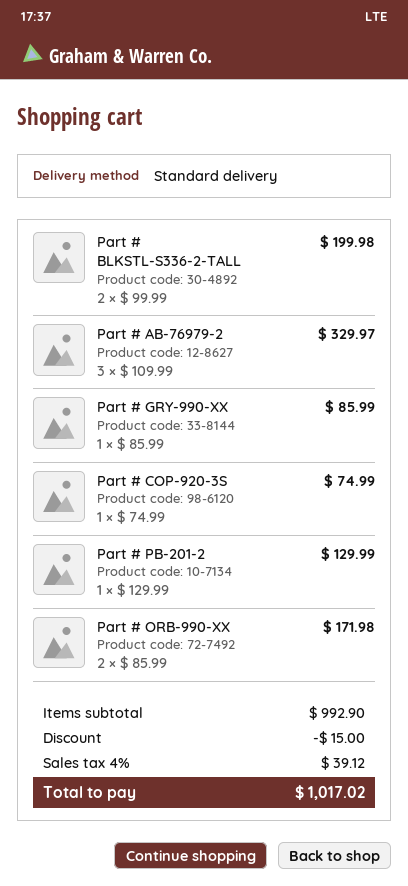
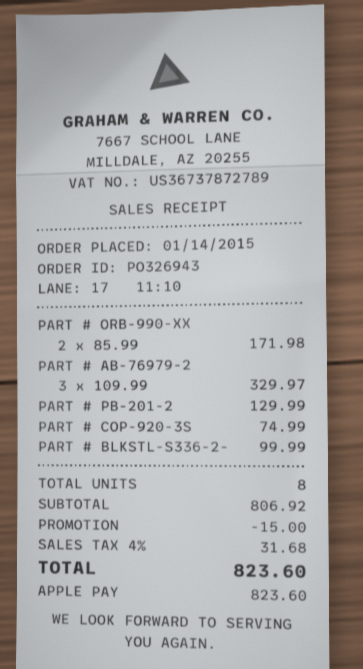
Part # BLKSTL-S336-2-TALL: 2 x 99.99 = 199.98 -> 1 x 99.99 = 99.99
Part # GRY-990-XX: 1 x 85.99 = 85.99 -> none
subtotal: 992.90 -> 806.92
tax: 4% = 39.12 -> 4% = 31.68
total: 1017.02 -> 823.60

